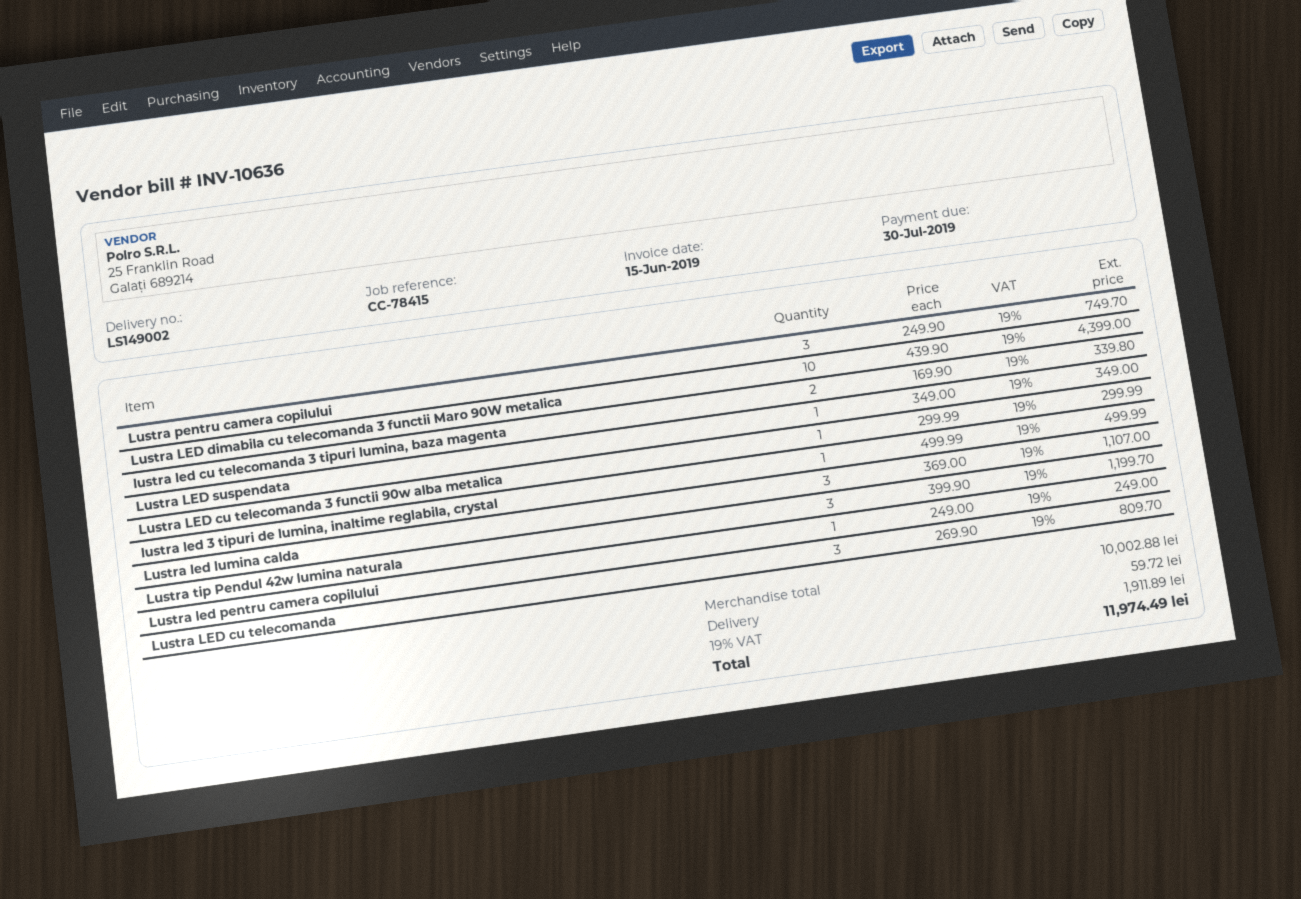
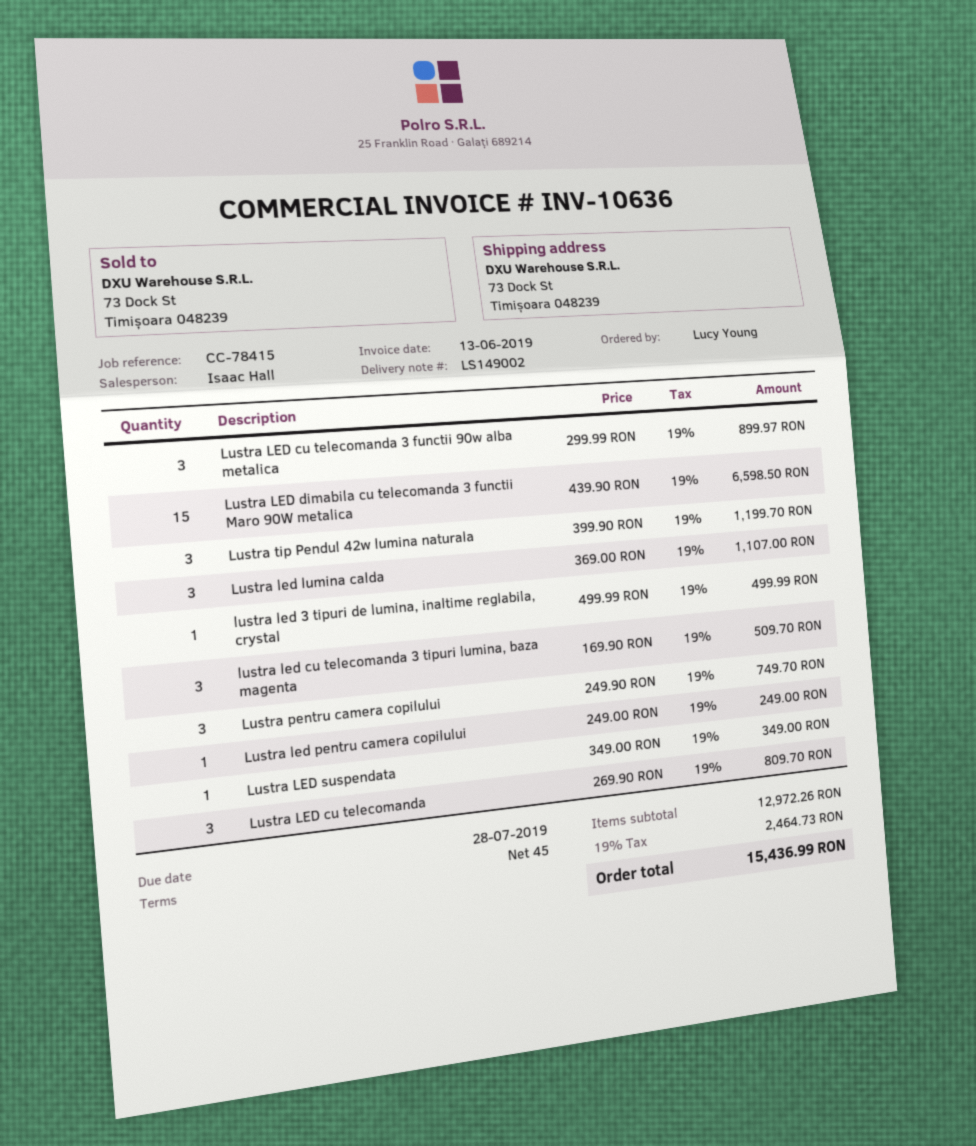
invoice date: 2019-06-15 -> 2019-06-13
due date: 2019-07-30 -> 2019-07-28
Lustra LED dimabila cu telecomanda 3 functii Maro 90W metalica: 10 x 439.90 = 4399.00 -> 15 x 439.90 = 6598.50
lustra led cu telecomanda 3 tipuri lumina, baza magenta: 2 x 169.90 = 339.80 -> 3 x 169.90 = 509.70
Lustra LED cu telecomanda 3 functii 90w alba metalica: 1 x 299.99 = 299.99 -> 3 x 299.99 = 899.97
subtotal: 10002.88 -> 12972.26
shipping: 59.72 -> none
tax: 19% = 1911.89 -> 19% = 2464.73
total: 11974.49 -> 15436.99

